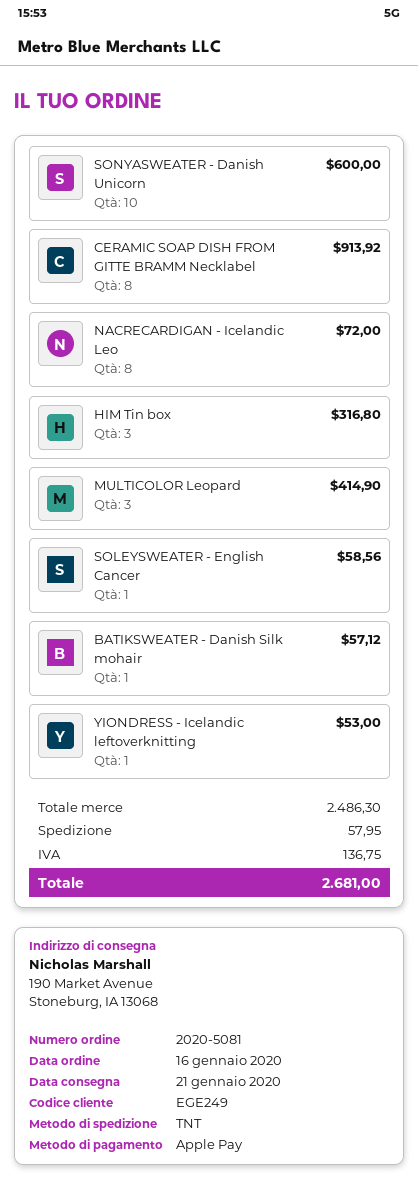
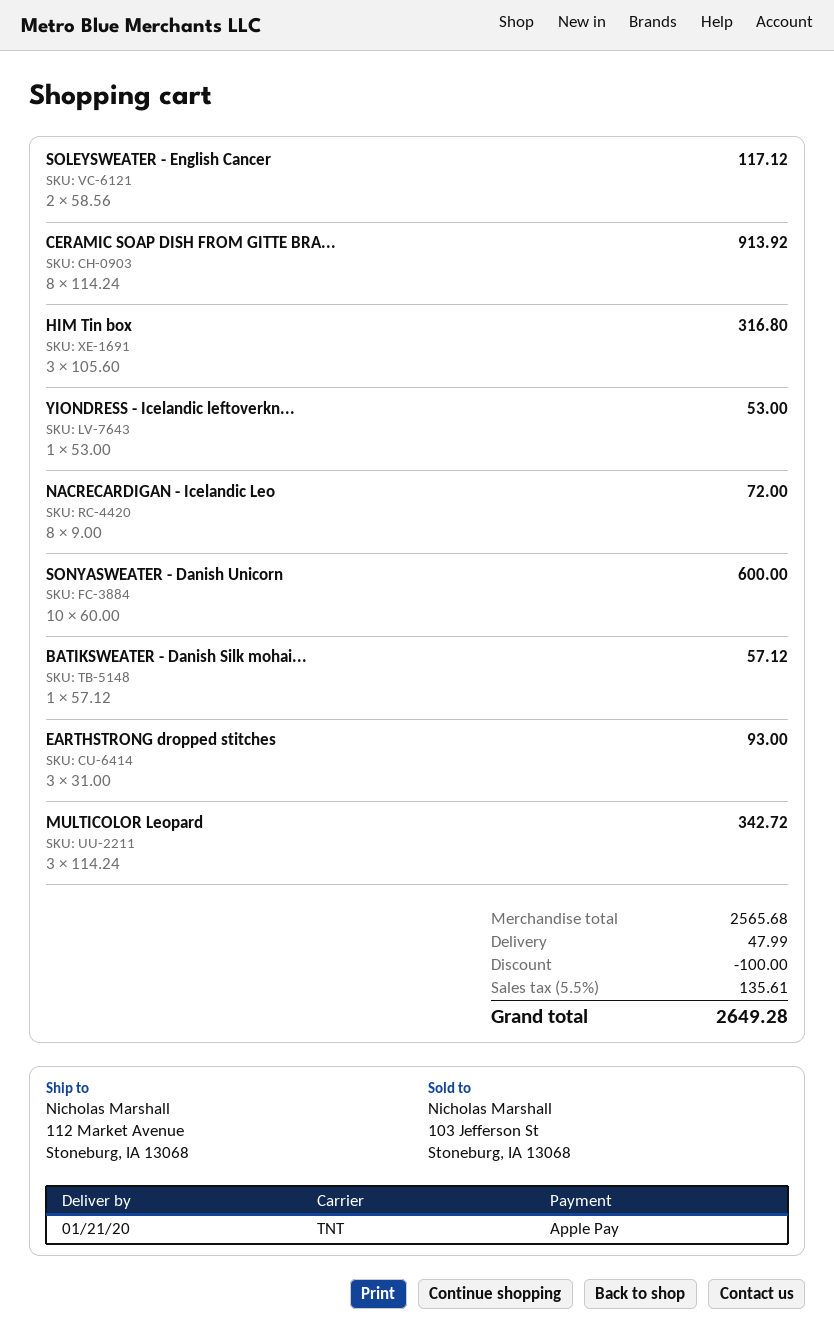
ship to: 190 Market Avenue, Stoneburg, IA 13068 -> 112 Market Avenue, Stoneburg, IA 13068
MULTICOLOR Leopard: 3 for 414.90 -> 3 for 342.72
SOLEYSWEATER - English Cancer: 1 for 58.56 -> 2 for 117.12
EARTHSTRONG dropped stitches: none -> 3 for 93.00
subtotal: 2486.30 -> 2565.68
discount: none -> 100.00
shipping: 57.95 -> 47.99
tax: 136.75 -> 135.61
total: 2681.00 -> 2649.28

